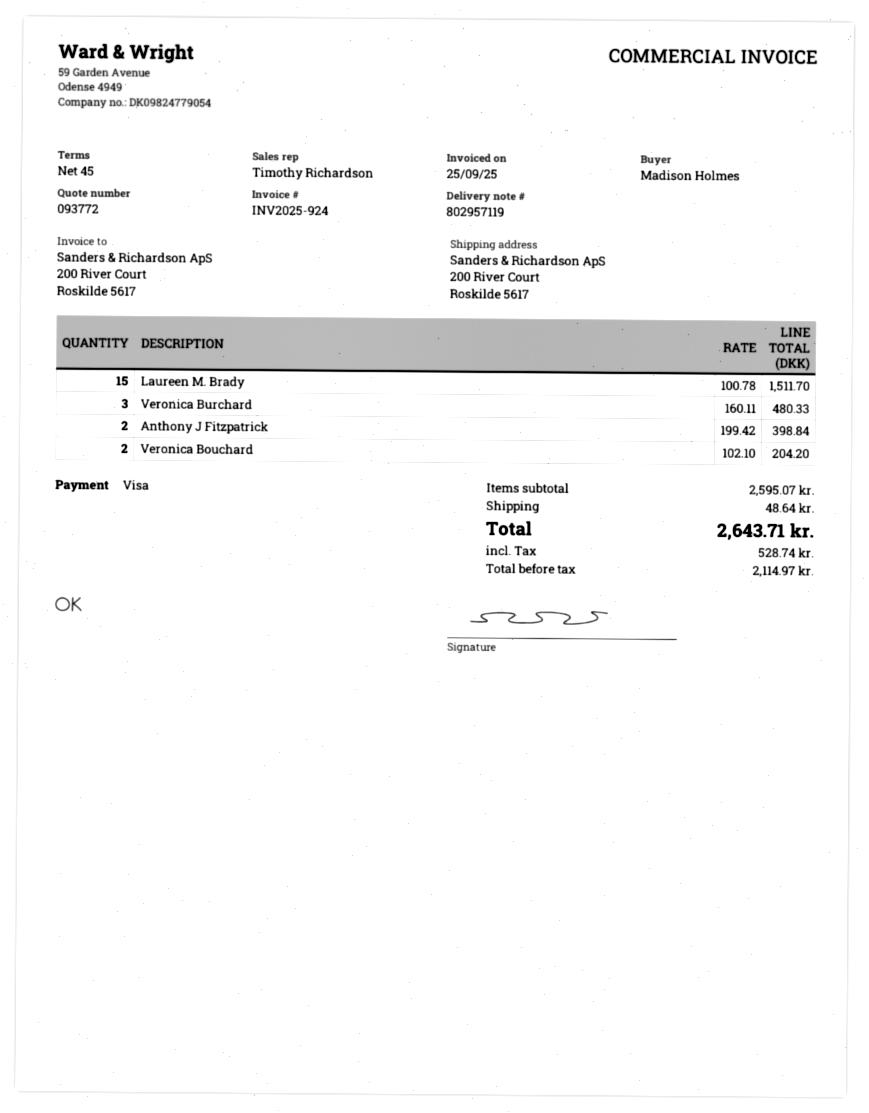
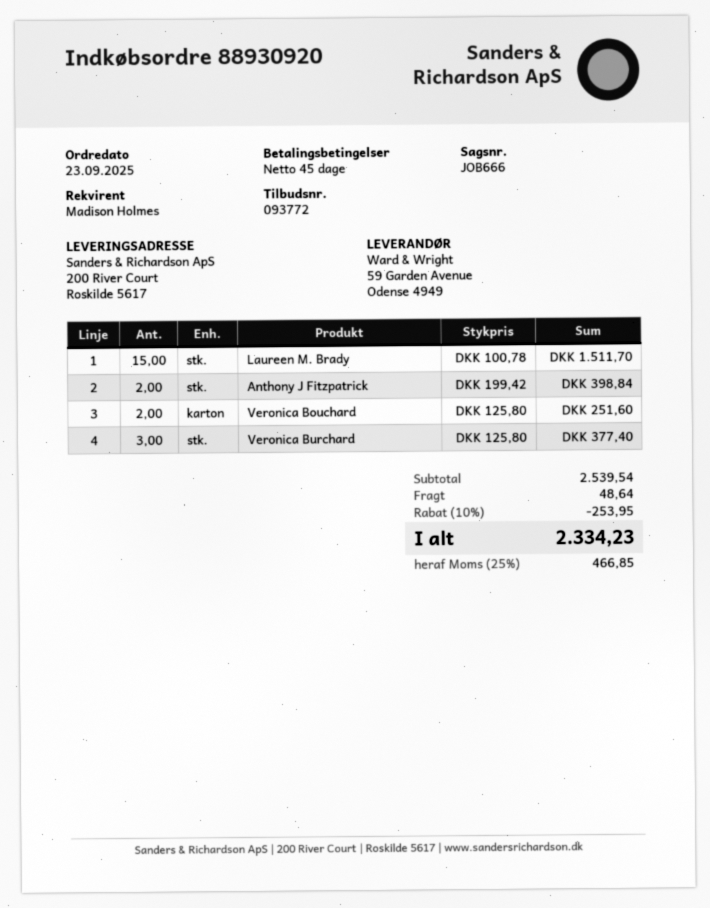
Veronica Burchard: 3 x 160.11 = 480.33 -> 3 x 125.80 = 377.40
Veronica Bouchard: 2 x 102.10 = 204.20 -> 2 x 125.80 = 251.60
subtotal: 2595.07 -> 2539.54
discount: none -> 10% = 253.95
tax: 528.74 -> 466.85
total: 2643.71 -> 2334.23

